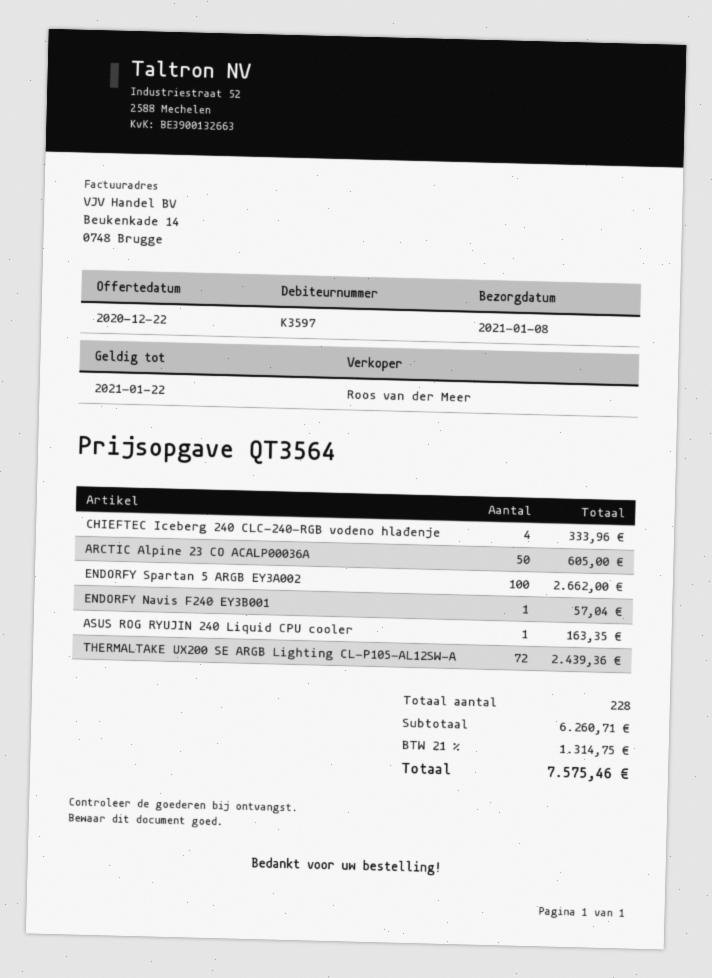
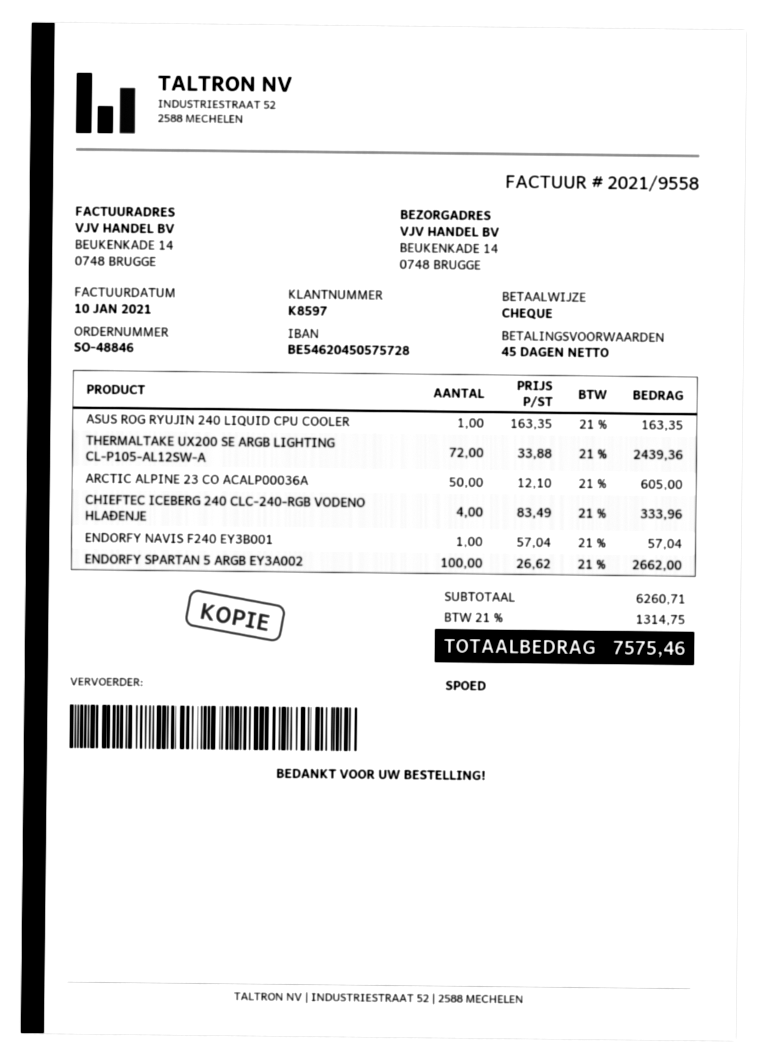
customer number: K3597 -> K8597

